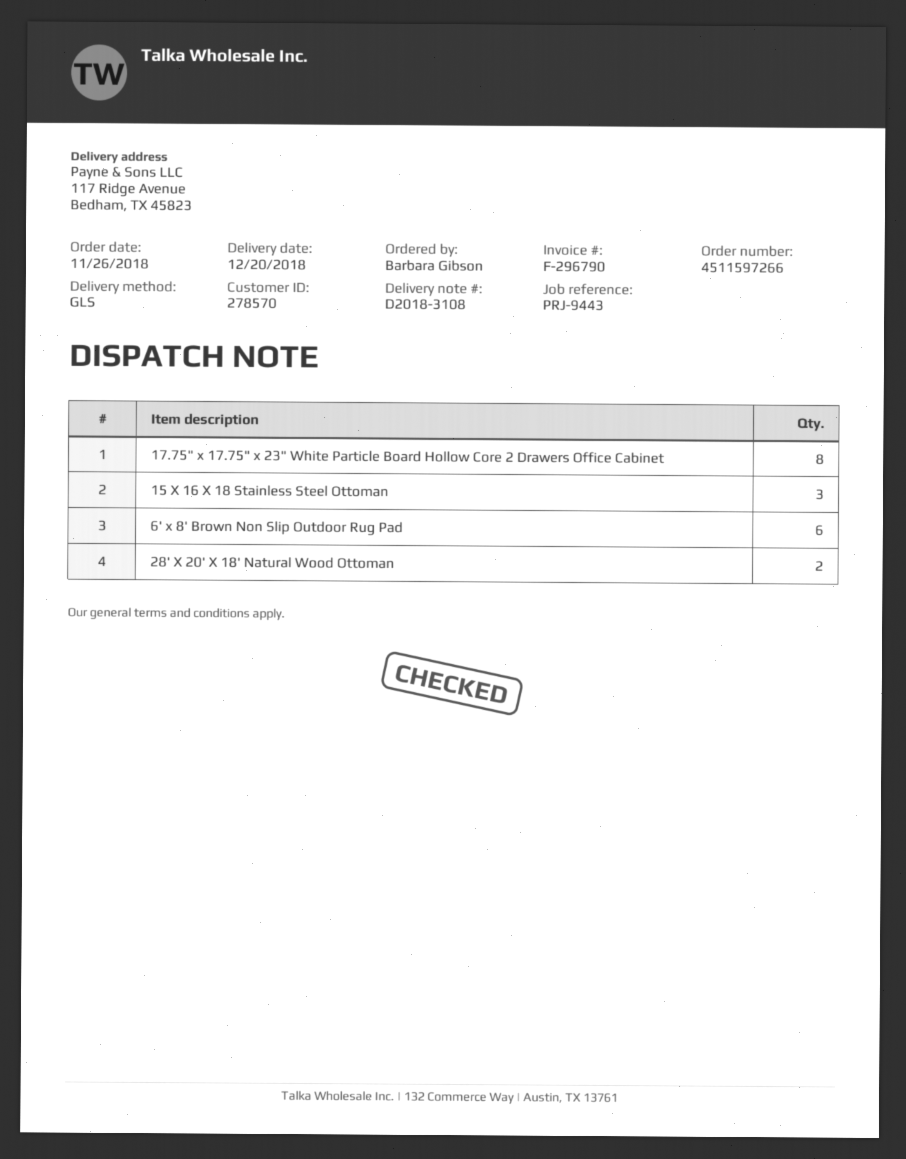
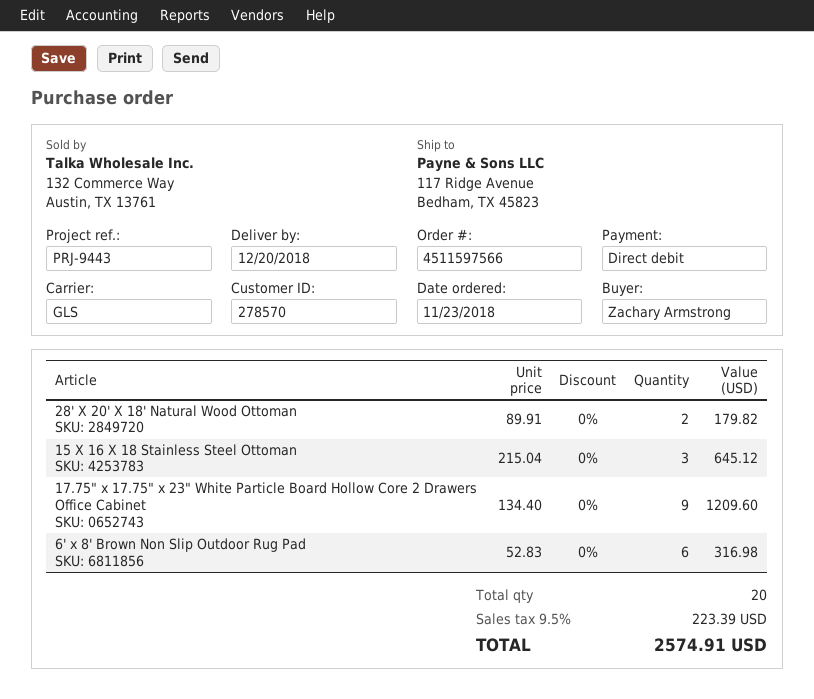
order number: 4511597266 -> 4511597566
order date: 2018-11-26 -> 2018-11-23
ordered by: Barbara Gibson -> Zachary Armstrong
17.75" x 17.75" x 23" White Particle Board Hollow Core 2 Drawers Office Cabinet: 8 -> 9

